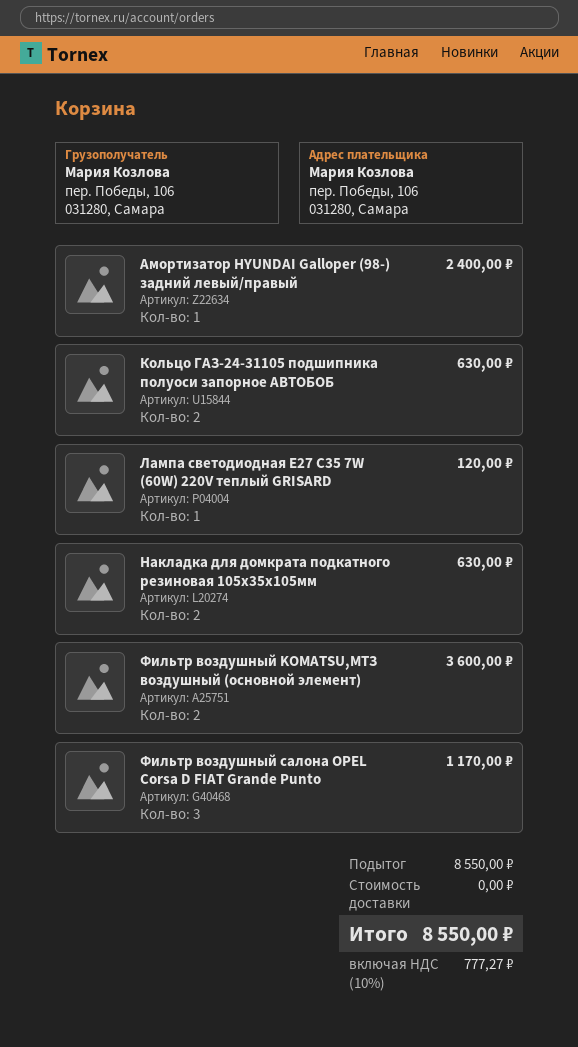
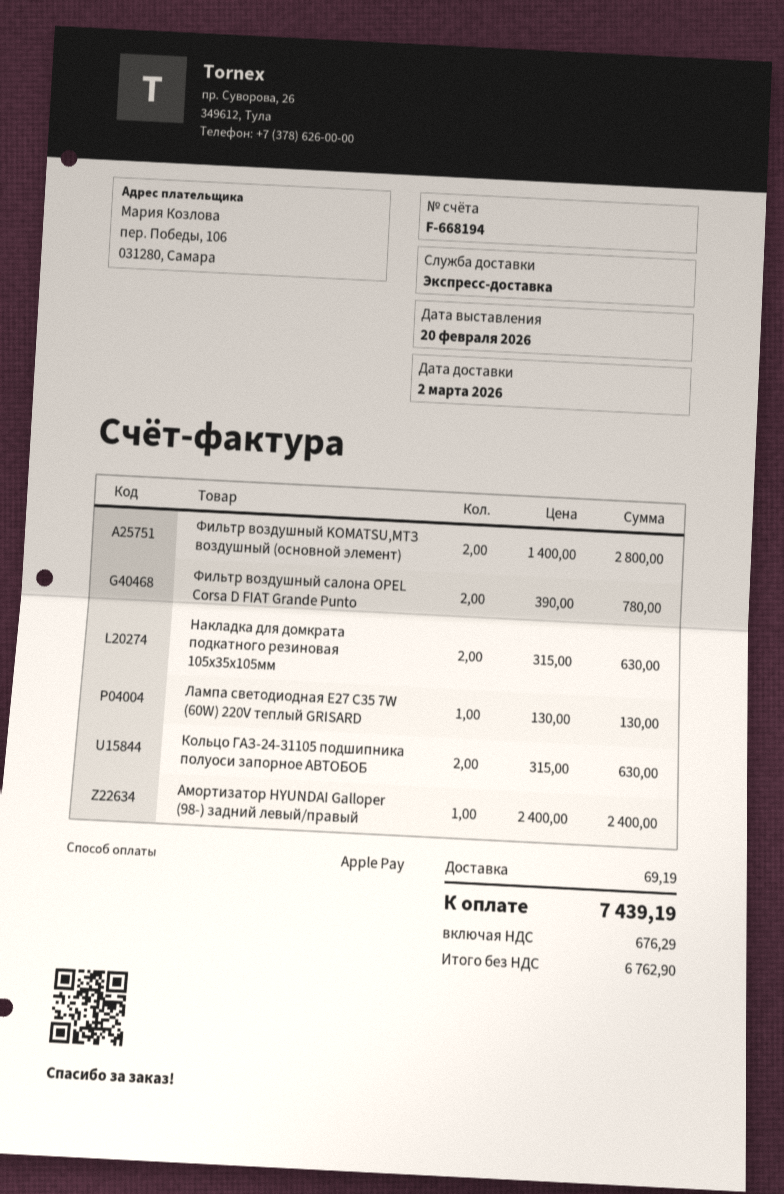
Лампа светодиодная E27 C35 7W (60W) 220V теплый GRISARD: 1 for 120.00 -> 1 for 130.00
Фильтр воздушный KOMATSU,МТЗ воздушный (основной элемент): 2 for 3600.00 -> 2 for 2800.00
Фильтр воздушный салона OPEL Corsa D FIAT Grande Punto: 3 for 1170.00 -> 2 for 780.00
shipping: 0.00 -> 69.19
tax: 777.27 -> 676.29
total: 8550.00 -> 7439.19

